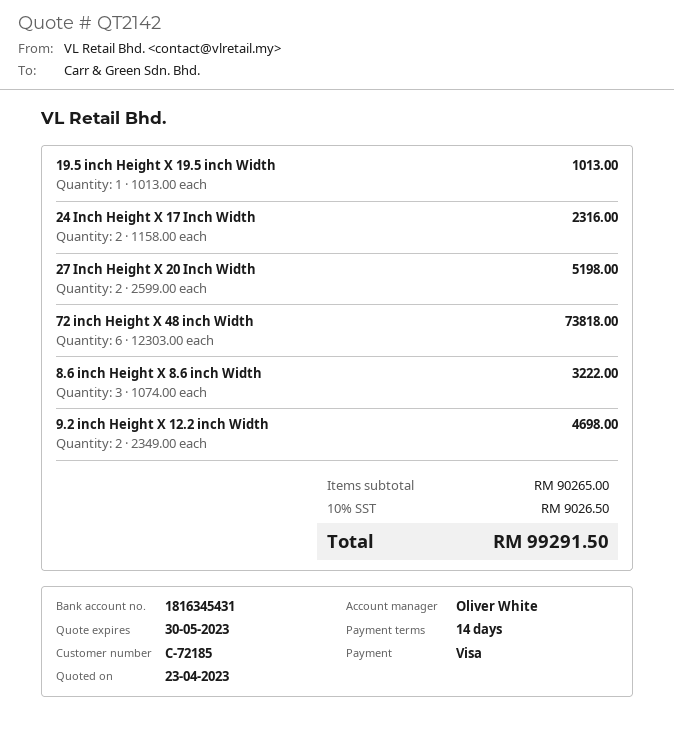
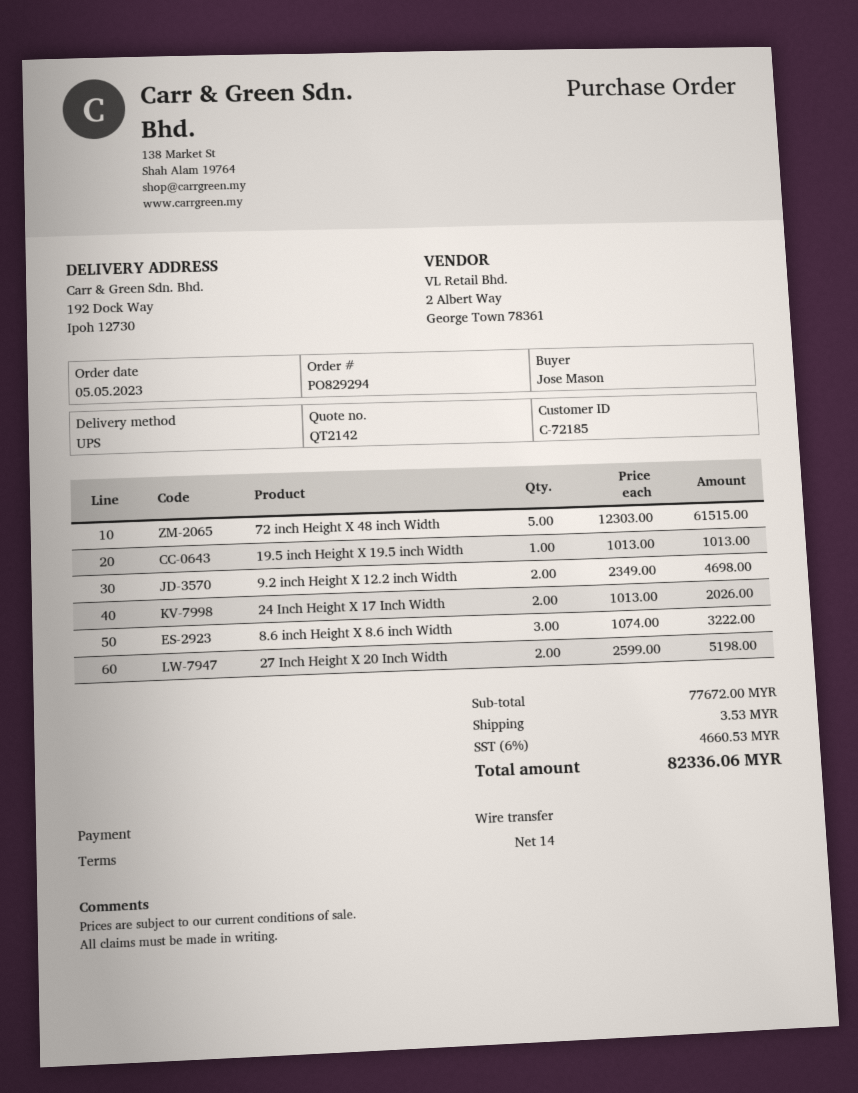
payment method: Visa -> bank transfer
24 Inch Height X 17 Inch Width: 2 x 1158.00 = 2316.00 -> 2 x 1013.00 = 2026.00
72 inch Height X 48 inch Width: 6 x 12303.00 = 73818.00 -> 5 x 12303.00 = 61515.00
subtotal: 90265.00 -> 77672.00
shipping: none -> 3.53
tax: 10% = 9026.50 -> 6% = 4660.53
total: 99291.50 -> 82336.06

